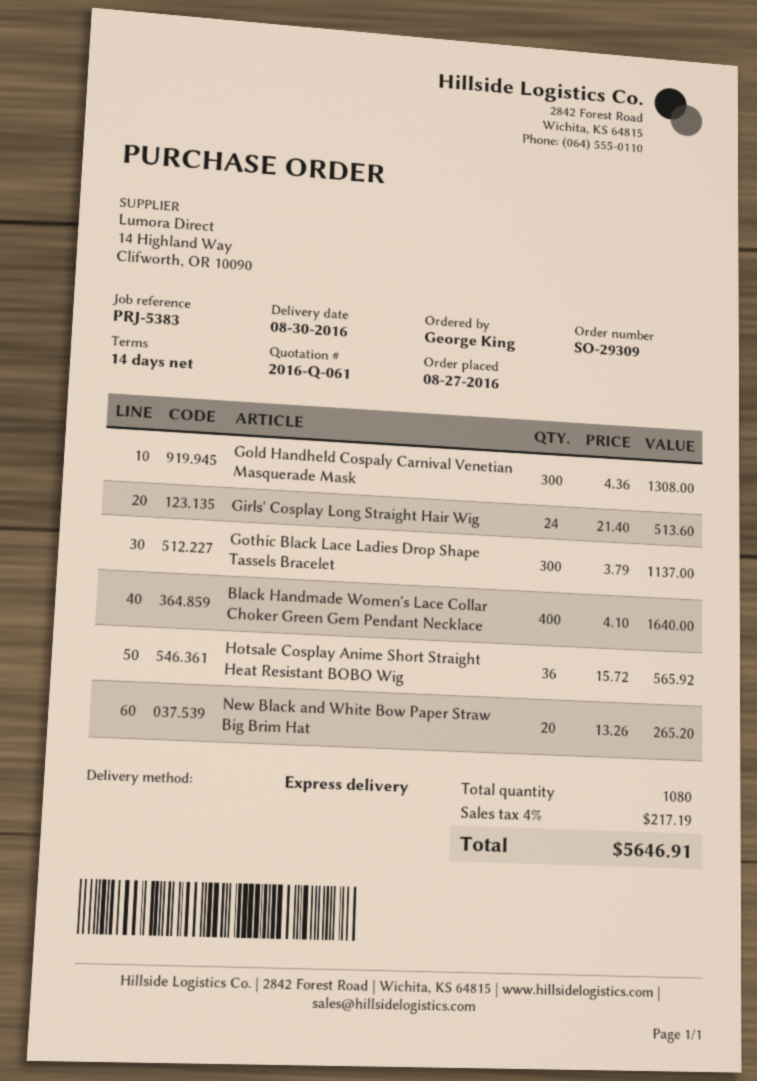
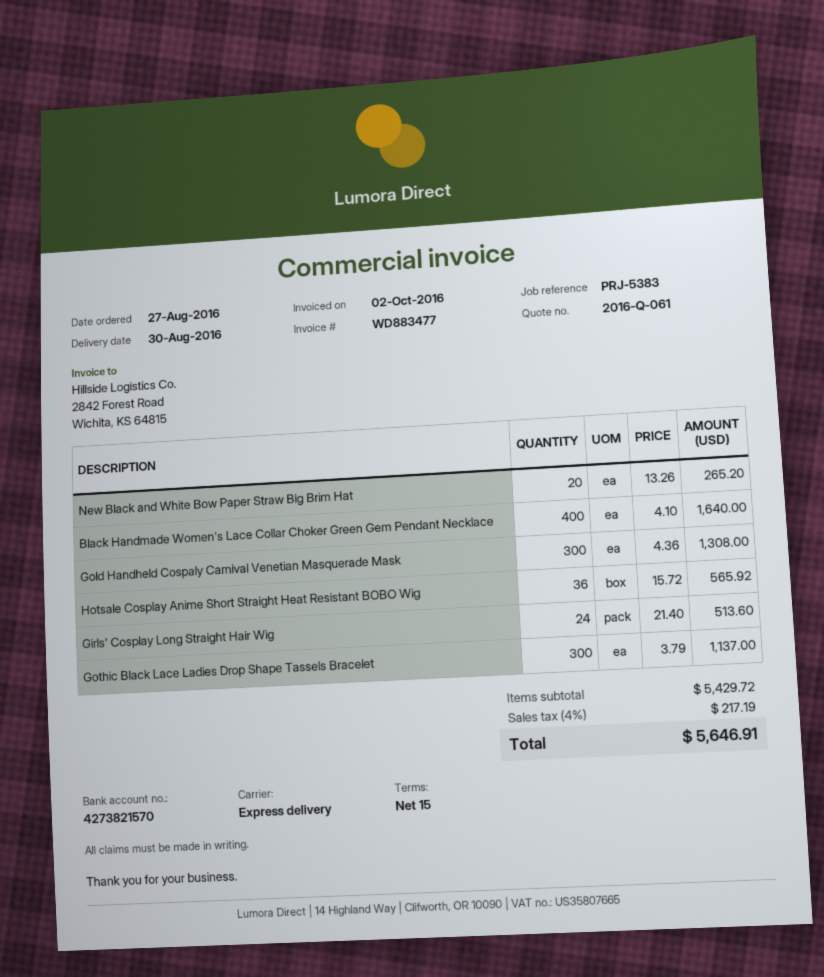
payment terms: 14 days -> 15 days

